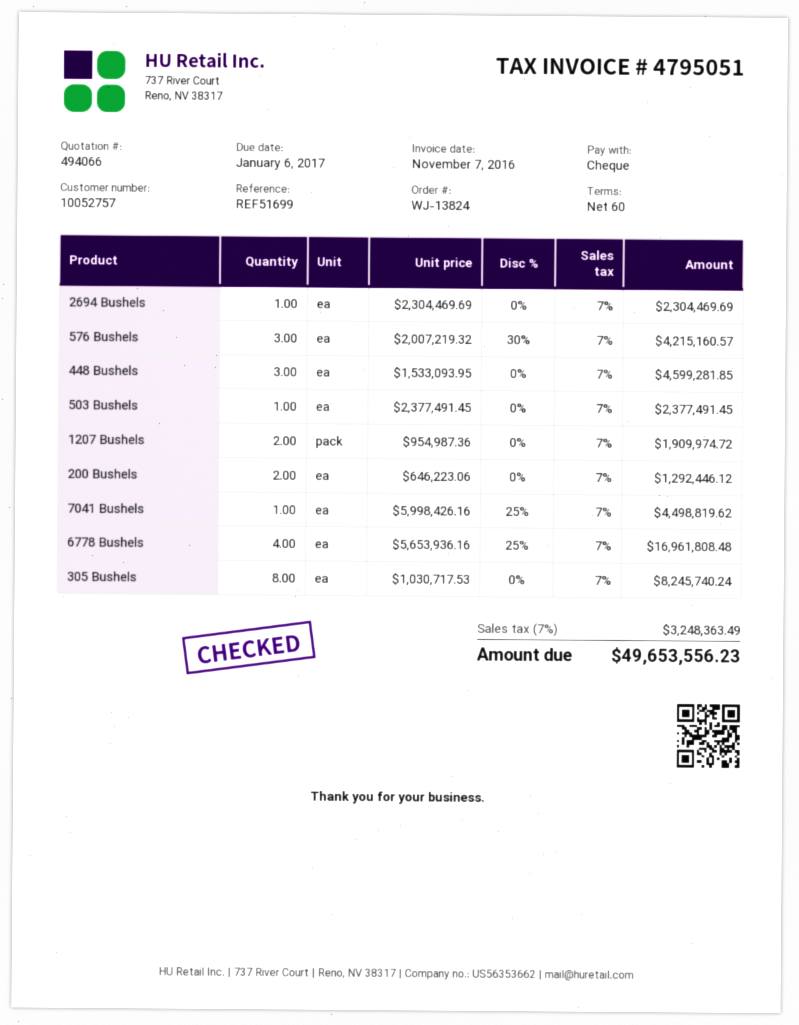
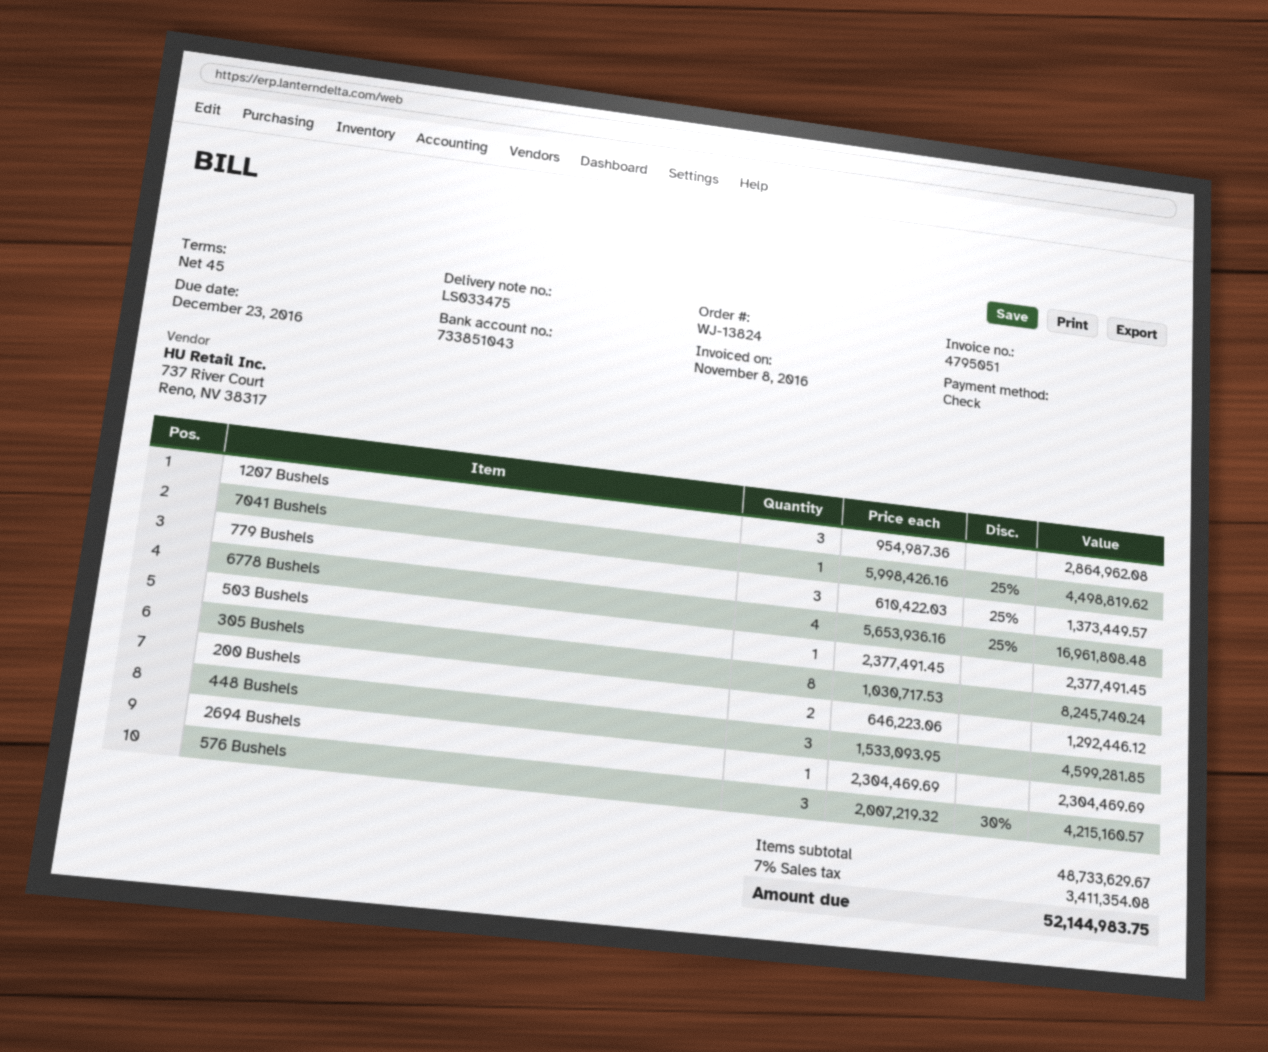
invoice date: 2016-11-07 -> 2016-11-08
payment terms: 60 days -> 45 days
due date: 2017-01-06 -> 2016-12-23
1207 Bushels: 2 x 954987.36 = 1909974.72 -> 3 x 954987.36 = 2864962.08
779 Bushels: none -> 3 x 610422.03 - 25% = 1373449.57
tax: 7% = 3248363.49 -> 7% = 3411354.08
total: 49653556.23 -> 52144983.75

